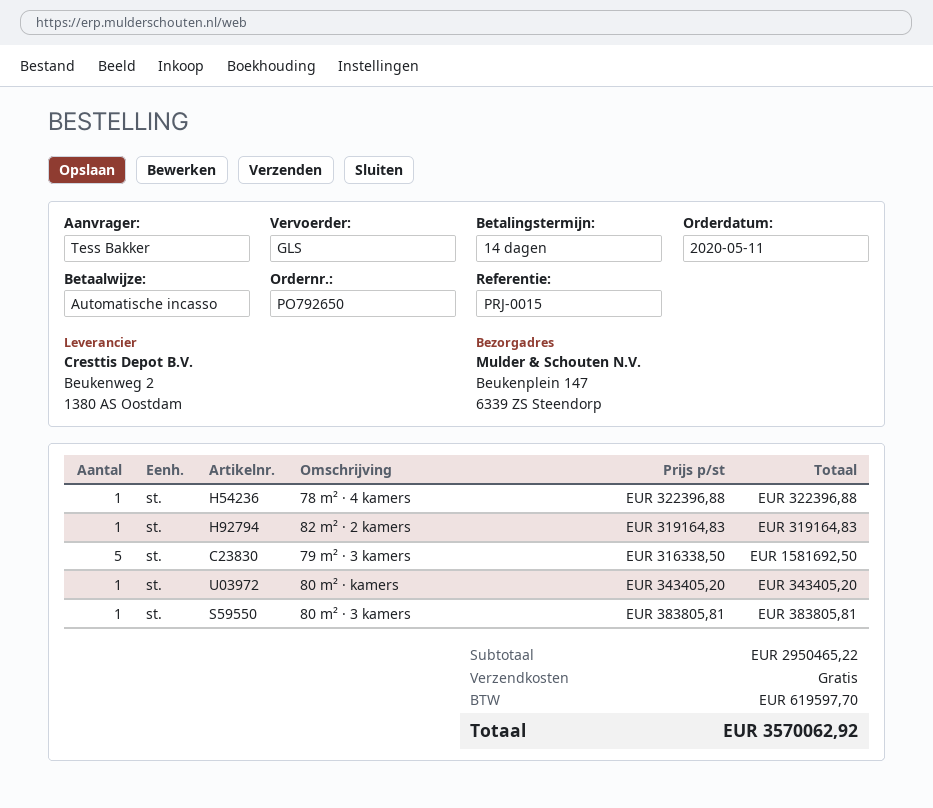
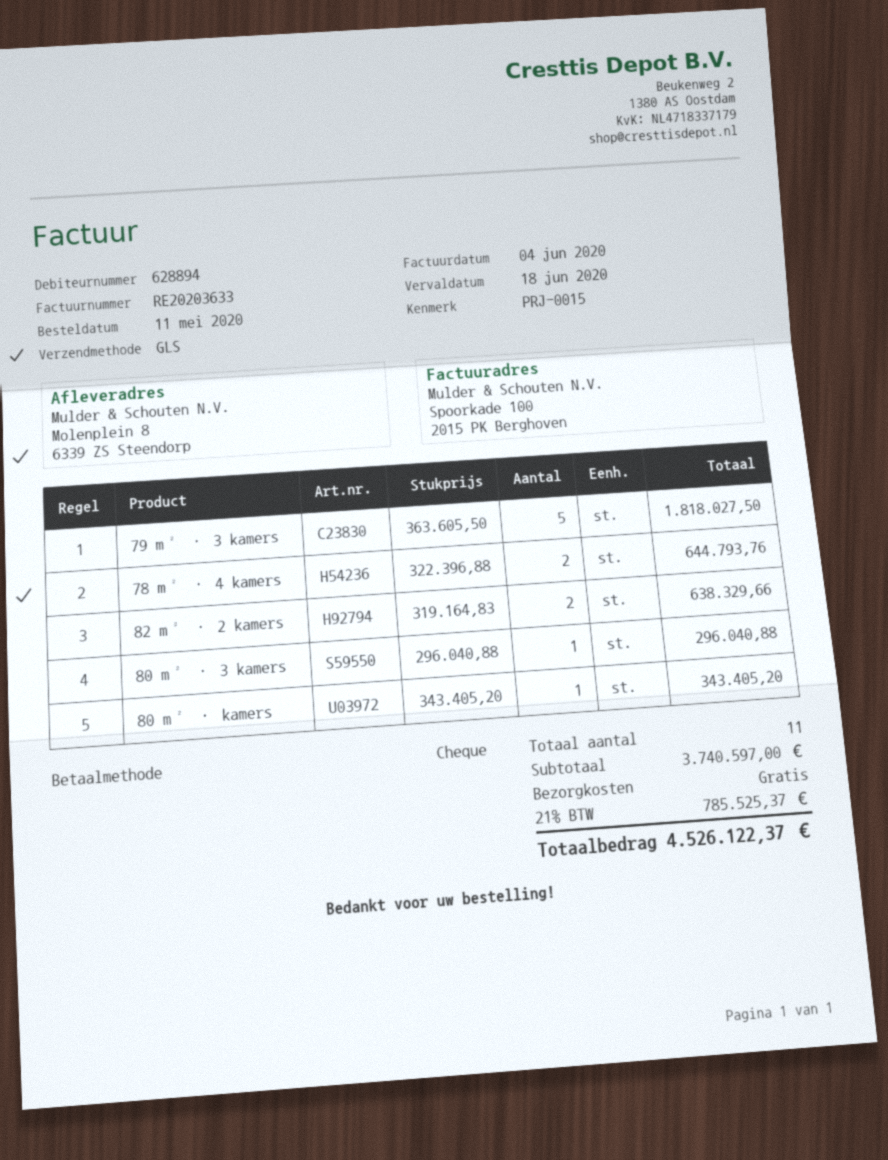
payment method: direct debit -> cheque
ship to: Beukenplein 147, 6339 ZS Steendorp -> Molenplein 8, 6339 ZS Steendorp
78 m² · 4 kamers: 1 x 322396.88 = 322396.88 -> 2 x 322396.88 = 644793.76
82 m² · 2 kamers: 1 x 319164.83 = 319164.83 -> 2 x 319164.83 = 638329.66
79 m² · 3 kamers: 5 x 316338.50 = 1581692.50 -> 5 x 363605.50 = 1818027.50
80 m² · 3 kamers: 1 x 383805.81 = 383805.81 -> 1 x 296040.88 = 296040.88
subtotal: 2950465.22 -> 3740597.00
tax: 619597.70 -> 785525.37
total: 3570062.92 -> 4526122.37

